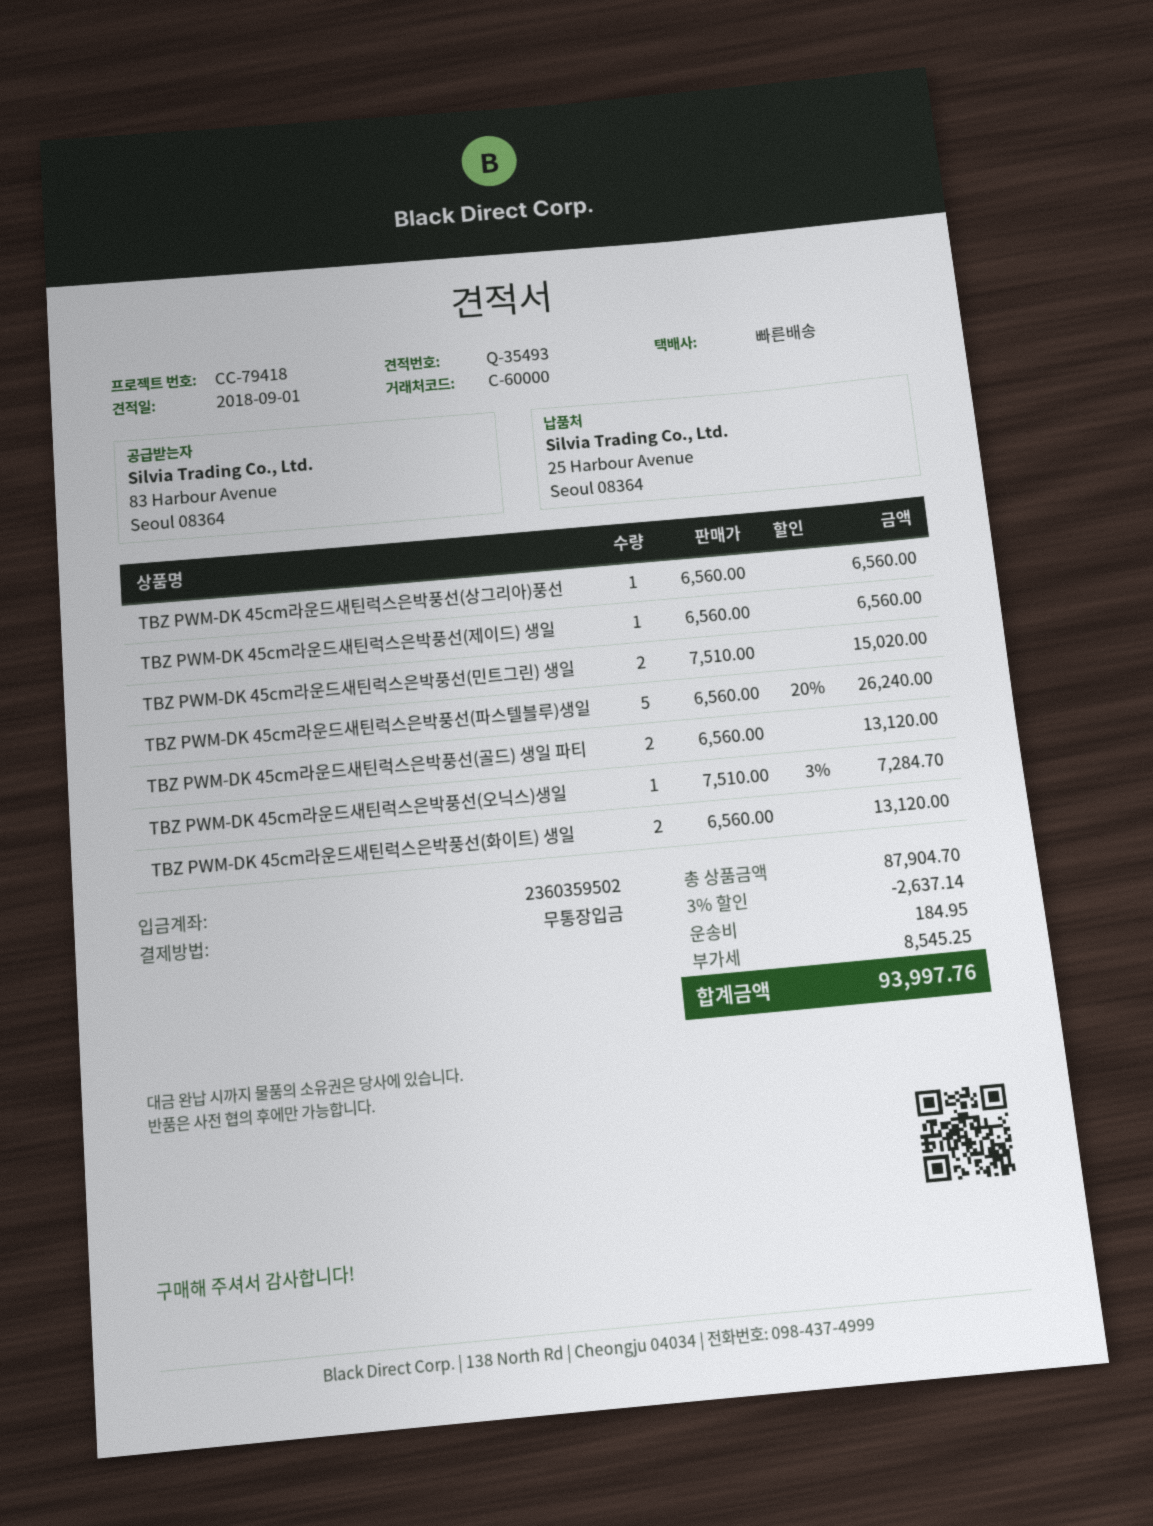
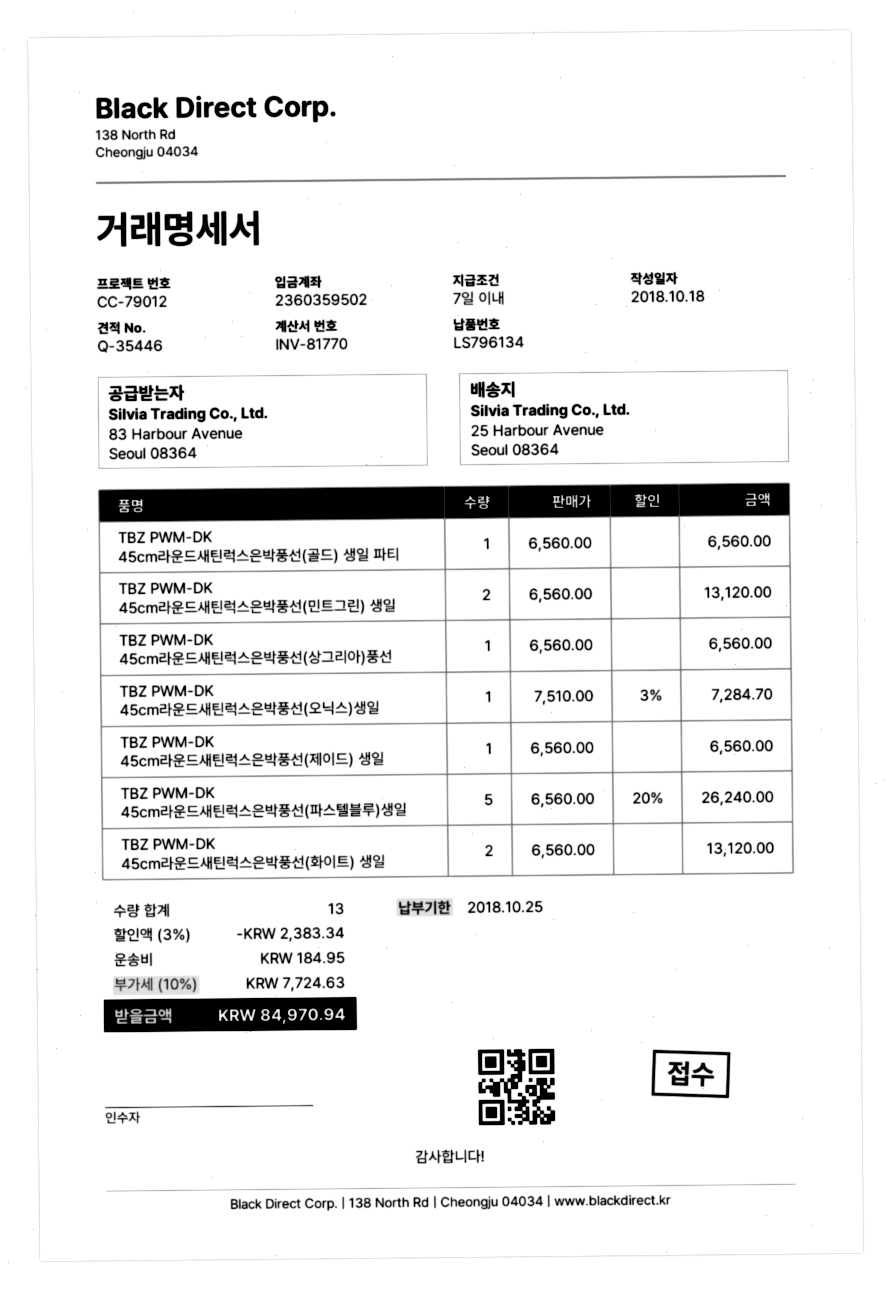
quote number: Q-35493 -> Q-35446
reference: CC-79418 -> CC-79012
TBZ PWM-DK 45cm라운드새틴럭스은박풍선(민트그린) 생일: 2 x 7510.00 = 15020.00 -> 2 x 6560.00 = 13120.00
TBZ PWM-DK 45cm라운드새틴럭스은박풍선(골드) 생일 파티: 2 x 6560.00 = 13120.00 -> 1 x 6560.00 = 6560.00
discount: 3% = 2637.14 -> 3% = 2383.34
tax: 8545.25 -> 7724.63
total: 93997.76 -> 84970.94

